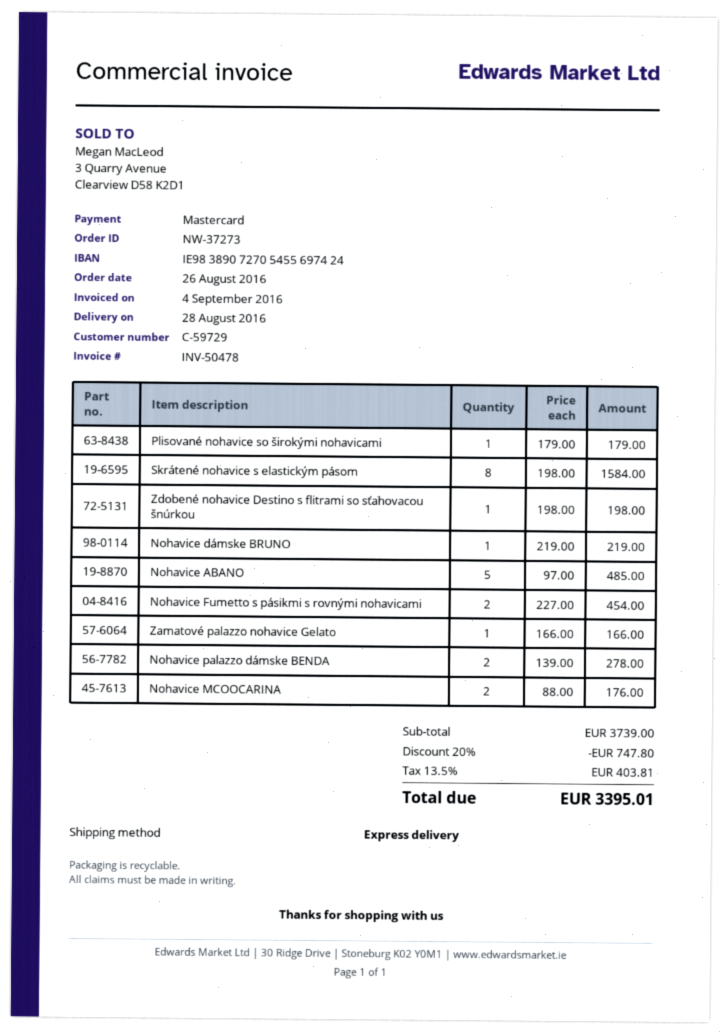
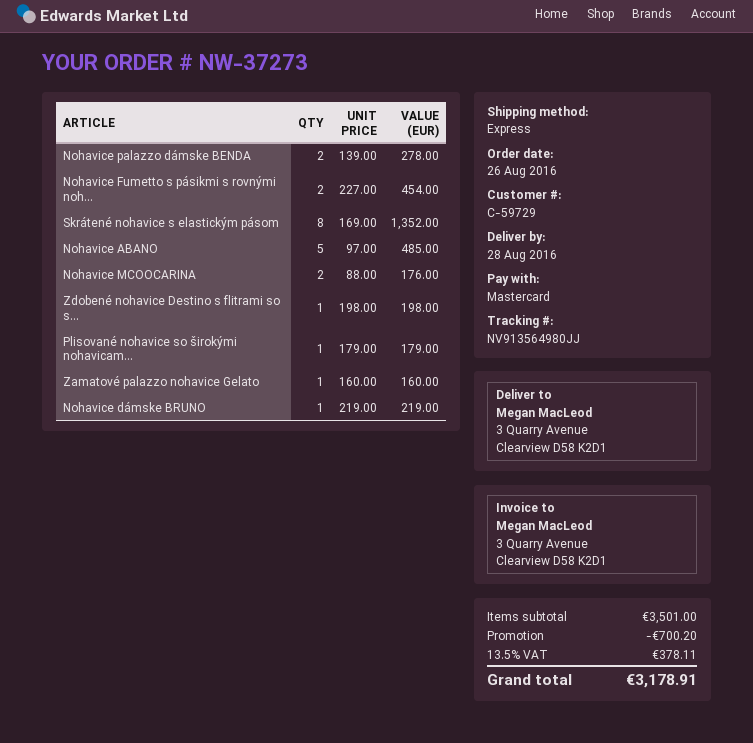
Skrátené nohavice s elastickým pásom: 8 x 198.00 = 1584.00 -> 8 x 169.00 = 1352.00
Zamatové palazzo nohavice Gelato: 1 x 166.00 = 166.00 -> 1 x 160.00 = 160.00
subtotal: 3739.00 -> 3501.00
discount: 747.80 -> 700.20
tax: 13.5% = 403.81 -> 13.5% = 378.11
total: 3395.01 -> 3178.91

